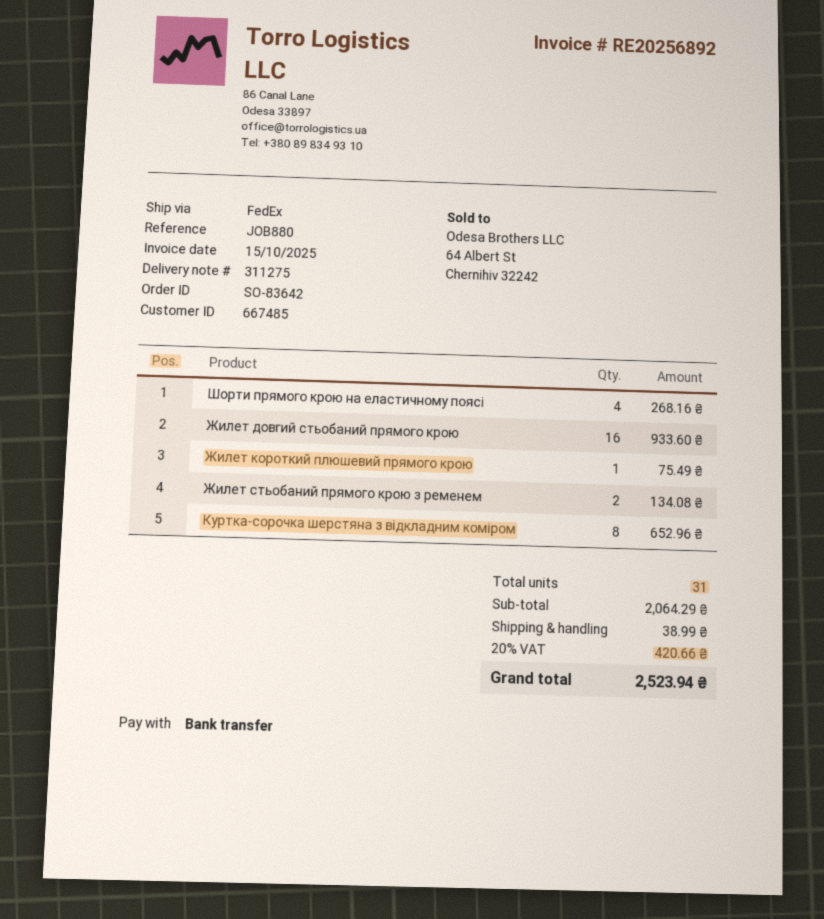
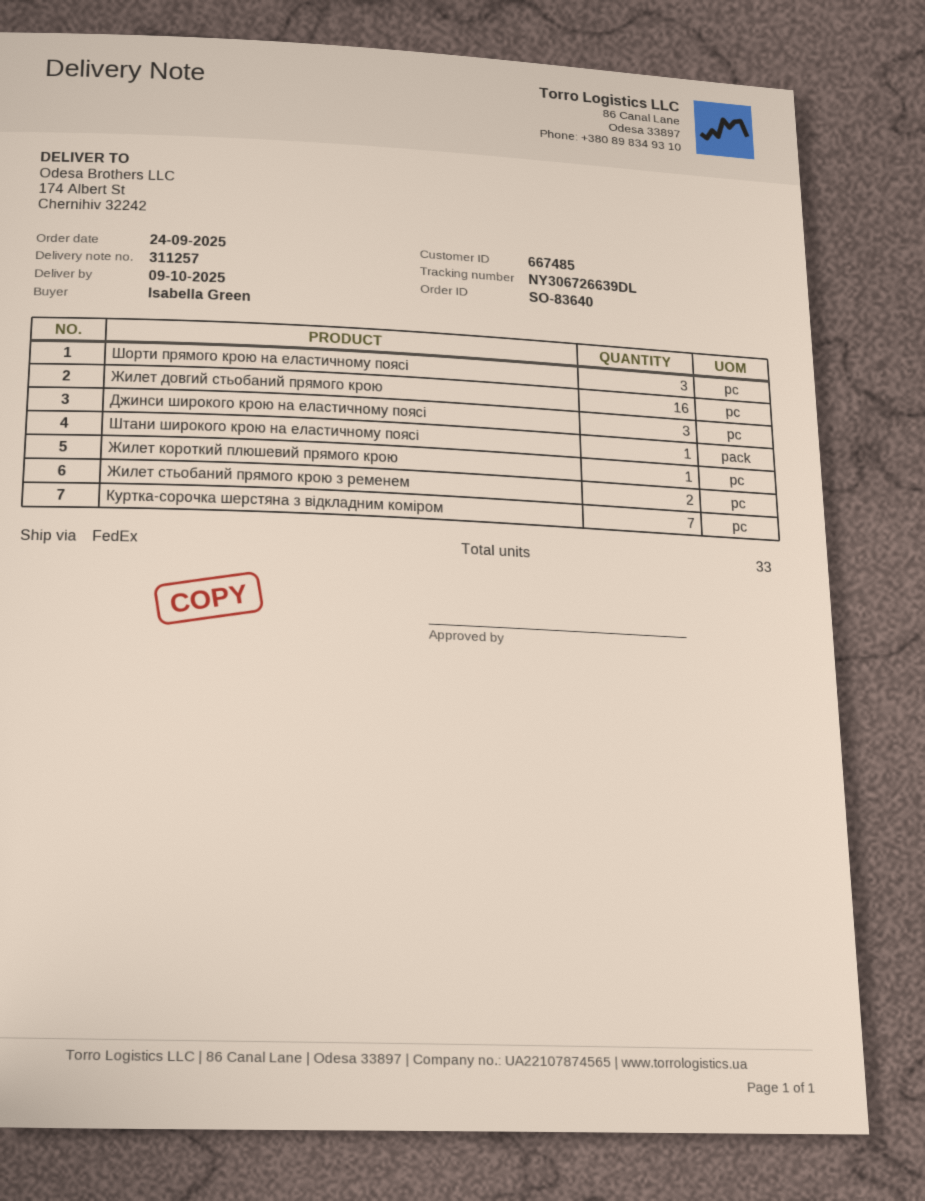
order number: SO-83642 -> SO-83640
delivery note number: 311275 -> 311257
Шорти прямого крою на еластичному поясі: 4 -> 3
Куртка-сорочка шерстяна з відкладним коміром: 8 -> 7
Джинси широкого крою на еластичному поясі: none -> 3
Штани широкого крою на еластичному поясі: none -> 1
total quantity: 31 -> 33

